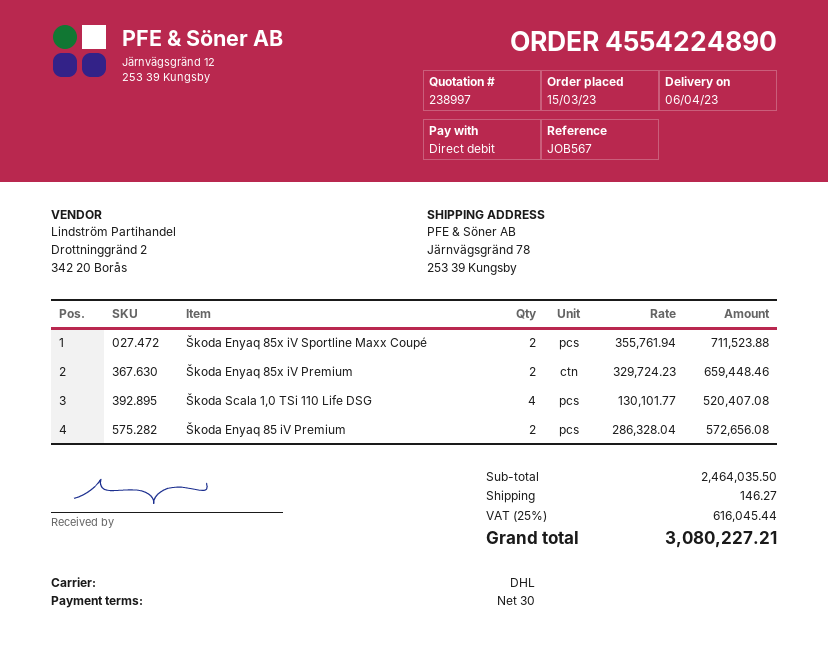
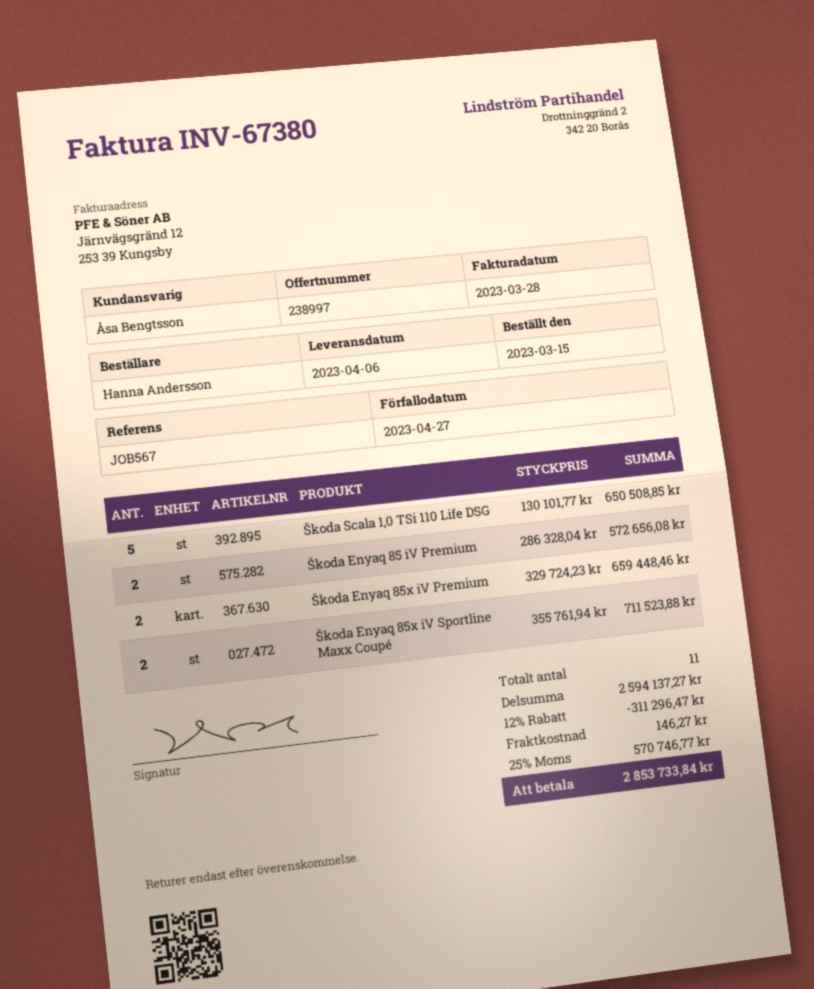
Škoda Scala 1,0 TSi 110 Life DSG: 4 x 130101.77 = 520407.08 -> 5 x 130101.77 = 650508.85
subtotal: 2464035.50 -> 2594137.27
discount: none -> 12% = 311296.47
tax: 25% = 616045.44 -> 25% = 570746.77
total: 3080227.21 -> 2853733.84

